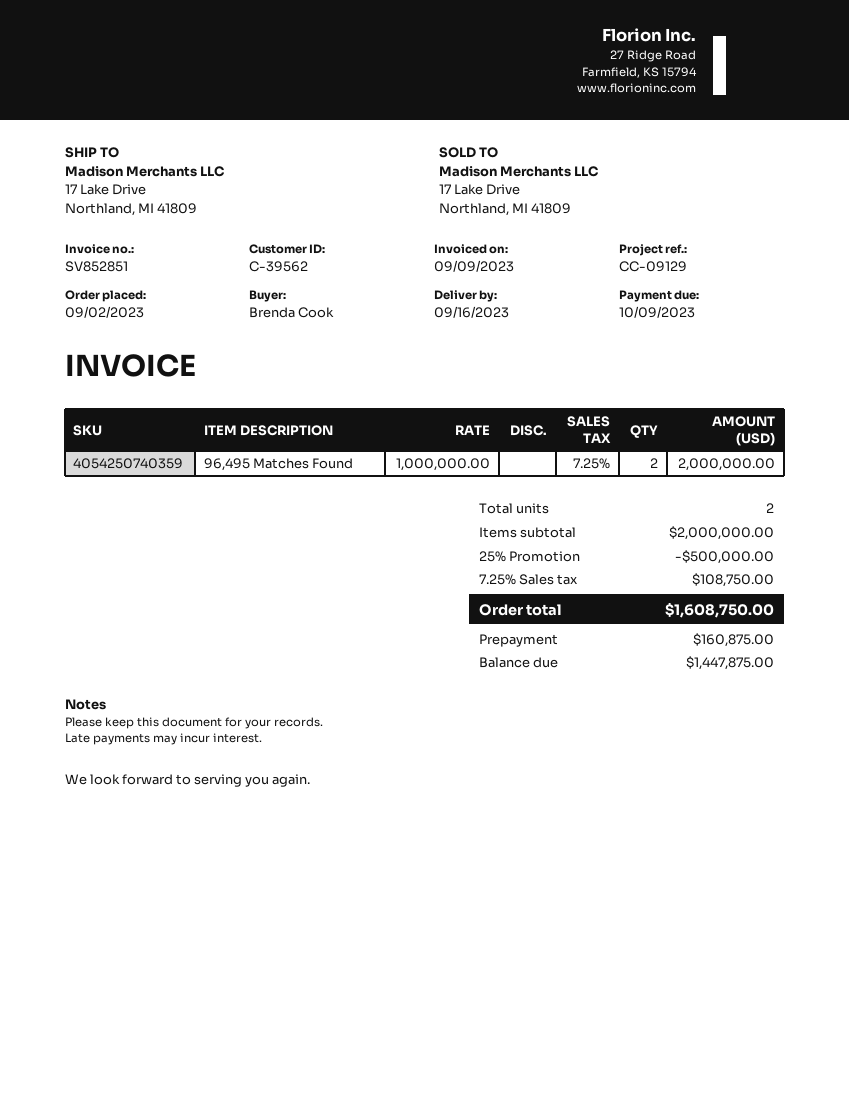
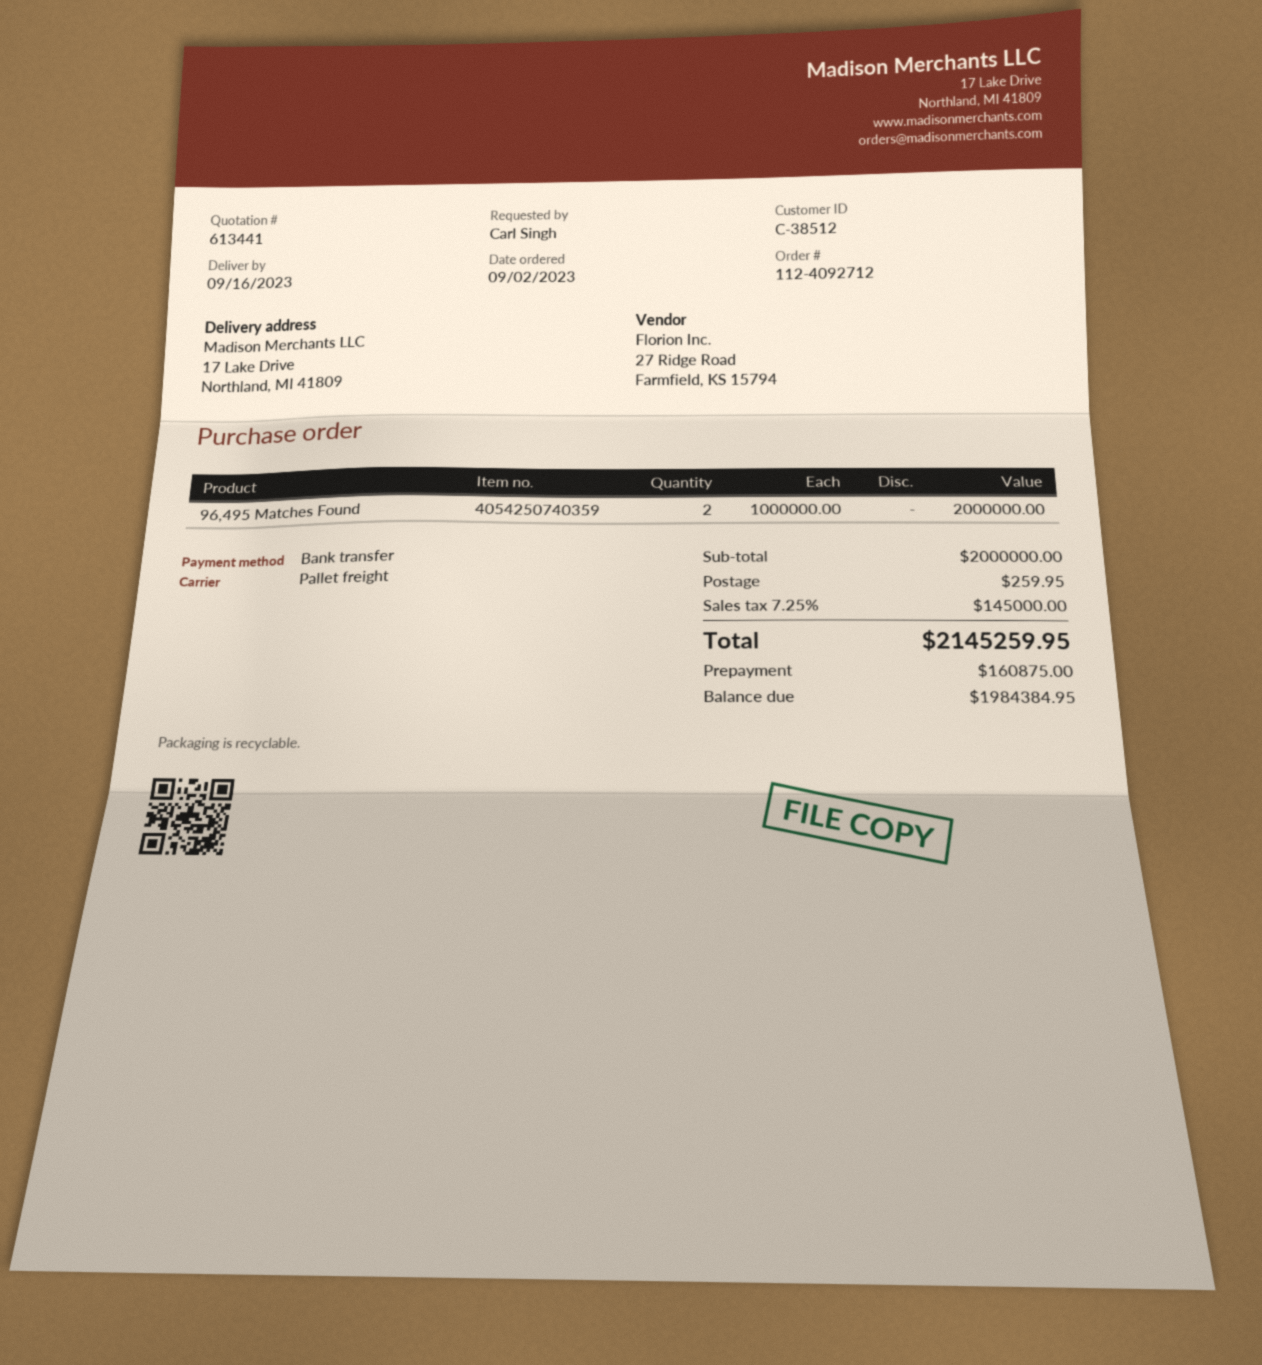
customer number: C-39562 -> C-38512
ordered by: Brenda Cook -> Carl Singh
discount: 25% = 500000.00 -> none
shipping: none -> 259.95
tax: 7.25% = 108750.00 -> 7.25% = 145000.00
total: 1608750.00 -> 2145259.95
balance: 1447875.00 -> 1984384.95

